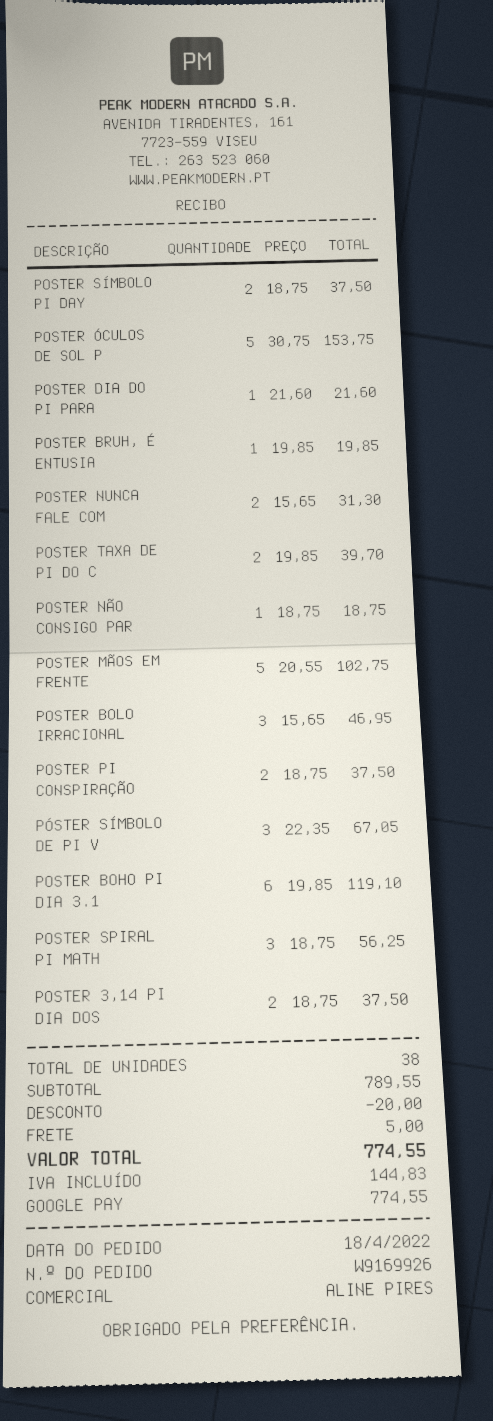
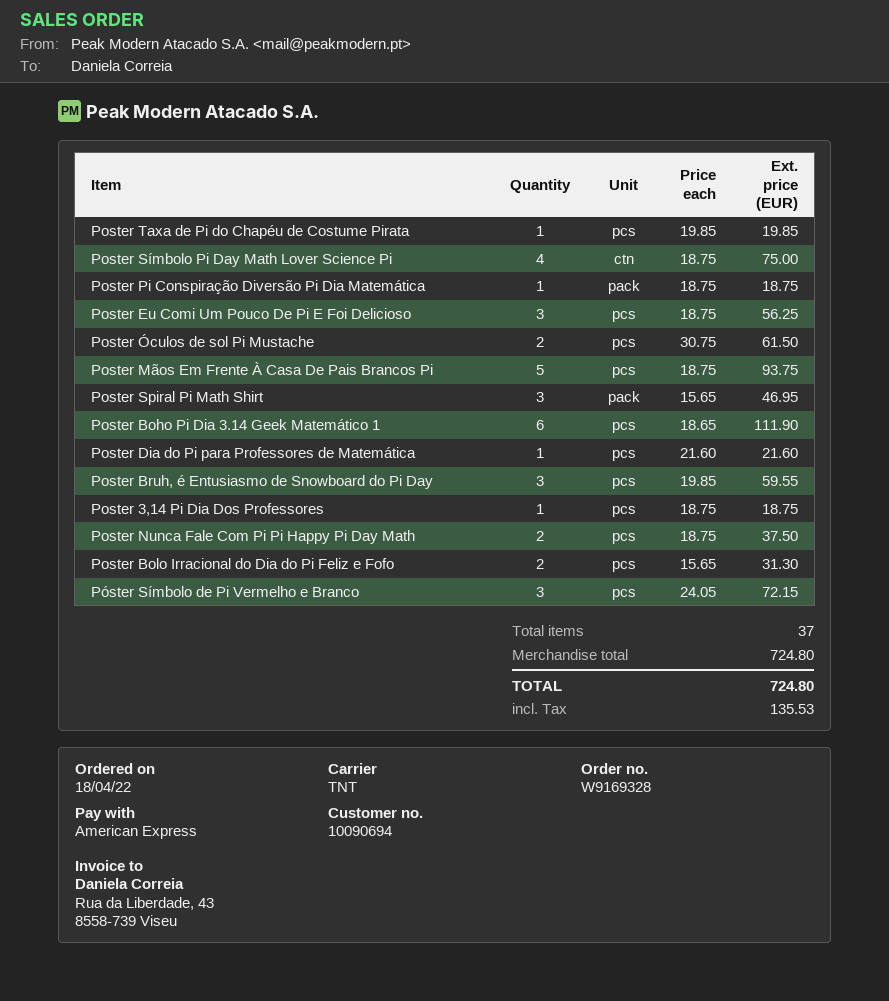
order number: W9169926 -> W9169328
payment method: Google Pay -> American Express
POSTER SÍMBOLO PI DAY: 2 x 18.75 = 37.50 -> 4 x 18.75 = 75.00
POSTER ÓCULOS DE SOL P: 5 x 30.75 = 153.75 -> 2 x 30.75 = 61.50
POSTER BRUH, É ENTUSIA: 1 x 19.85 = 19.85 -> 3 x 19.85 = 59.55
POSTER NUNCA FALE COM: 2 x 15.65 = 31.30 -> 2 x 18.75 = 37.50
POSTER TAXA DE PI DO C: 2 x 19.85 = 39.70 -> 1 x 19.85 = 19.85
POSTER NÃO CONSIGO PAR: 1 x 18.75 = 18.75 -> none
POSTER MÃOS EM FRENTE: 5 x 20.55 = 102.75 -> 5 x 18.75 = 93.75
POSTER BOLO IRRACIONAL: 3 x 15.65 = 46.95 -> 2 x 15.65 = 31.30
POSTER PI CONSPIRAÇÃO: 2 x 18.75 = 37.50 -> 1 x 18.75 = 18.75
PÓSTER SÍMBOLO DE PI V: 3 x 22.35 = 67.05 -> 3 x 24.05 = 72.15
POSTER BOHO PI DIA 3.1: 6 x 19.85 = 119.10 -> 6 x 18.65 = 111.90
POSTER SPIRAL PI MATH: 3 x 18.75 = 56.25 -> 3 x 15.65 = 46.95
POSTER 3,14 PI DIA DOS: 2 x 18.75 = 37.50 -> 1 x 18.75 = 18.75
Poster Eu Comi Um Pouco De Pi E Foi Delicioso: none -> 3 x 18.75 = 56.25
total quantity: 38 -> 37
subtotal: 789.55 -> 724.80
discount: 20.00 -> none
shipping: 5.00 -> none
tax: 144.83 -> 135.53
total: 774.55 -> 724.80

